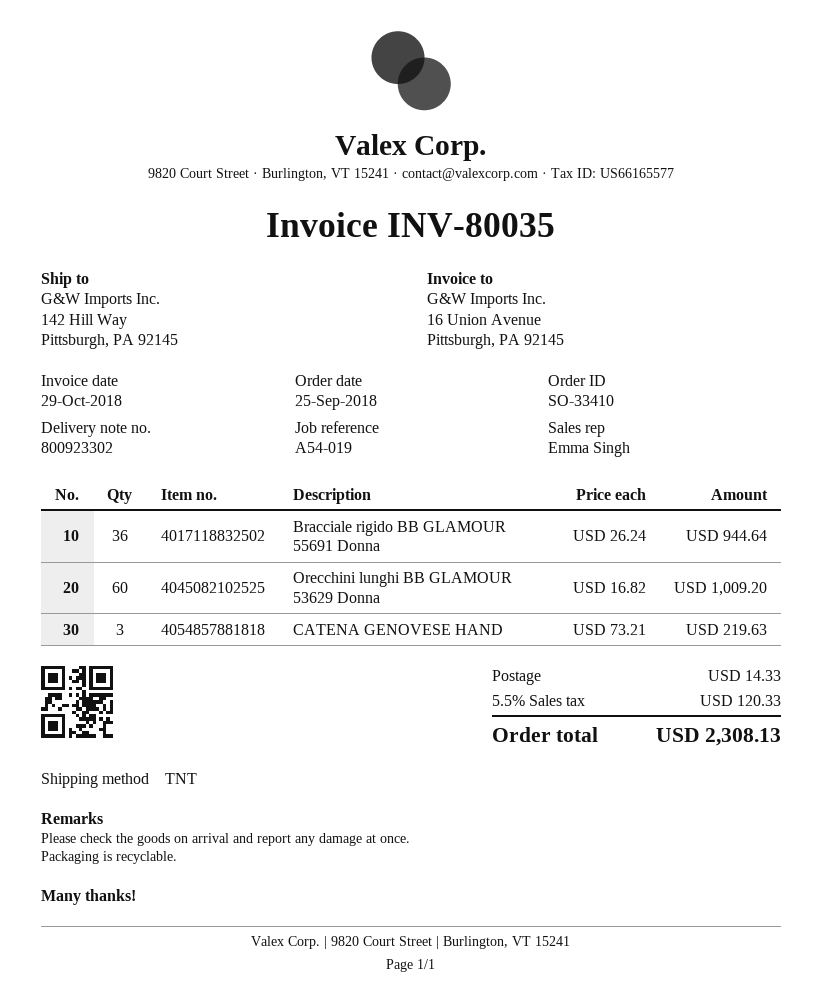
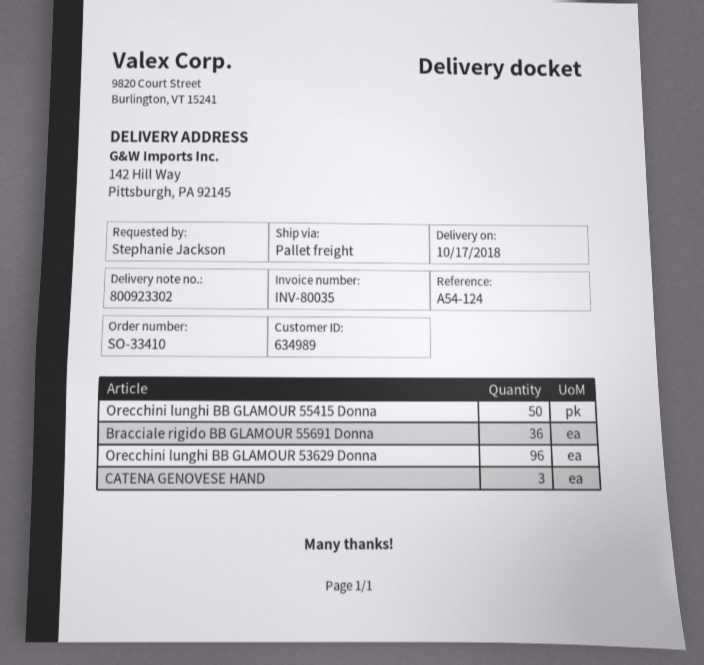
reference: A54-019 -> A54-124
shipping method: TNT -> pallet freight
Orecchini lunghi BB GLAMOUR 53629 Donna: 60 -> 96
Orecchini lunghi BB GLAMOUR 55415 Donna: none -> 50

